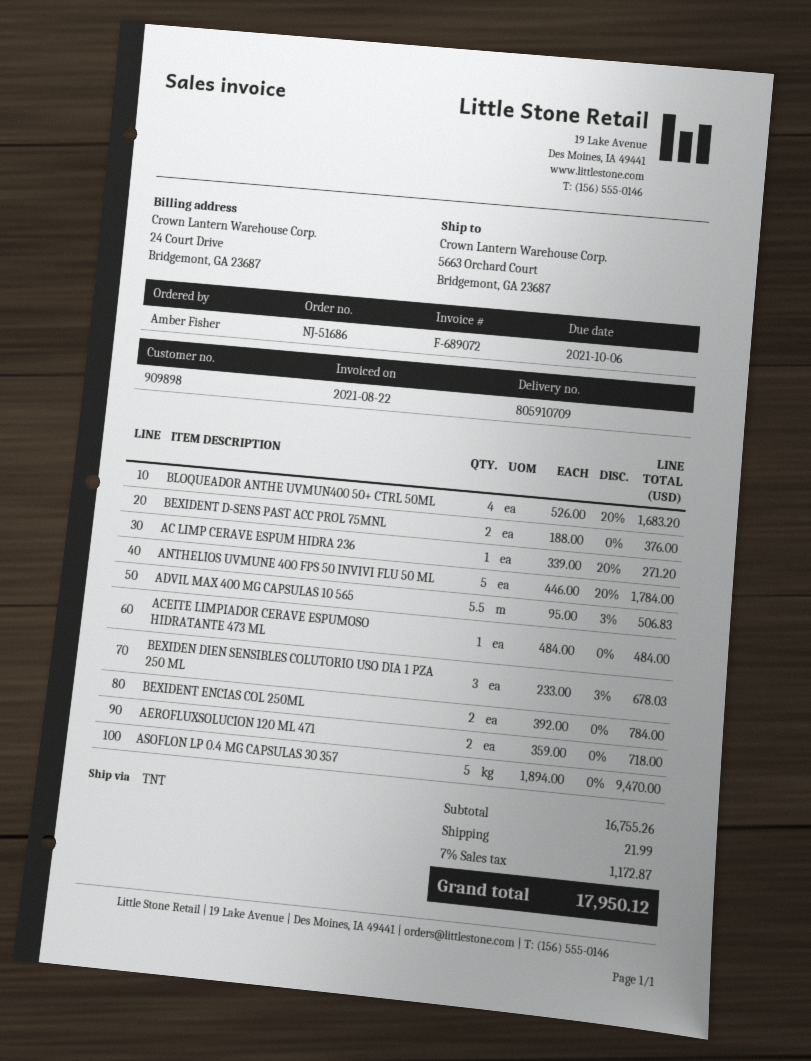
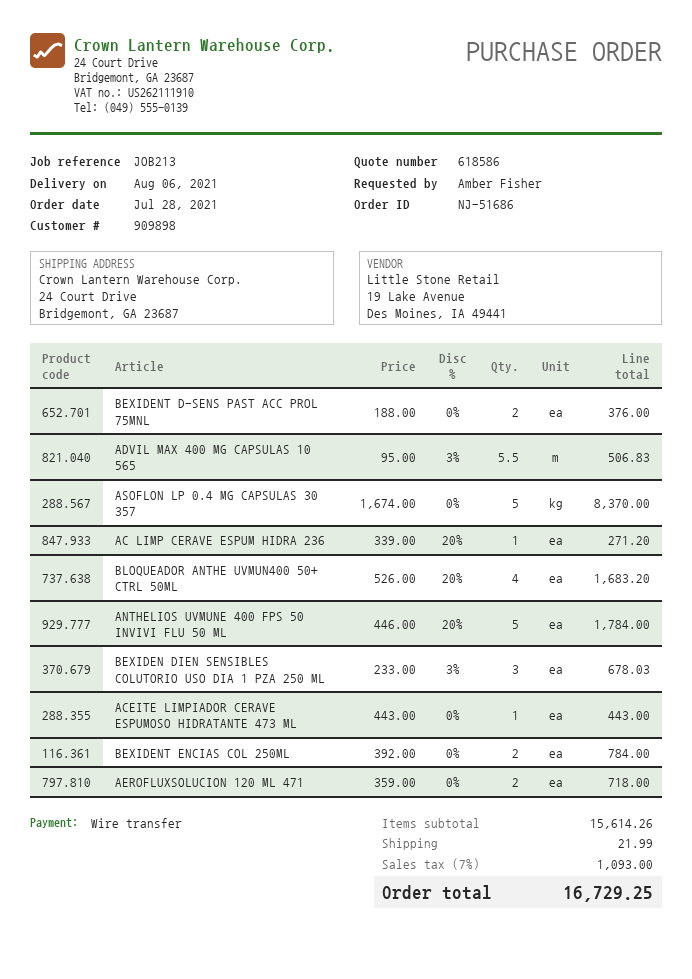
ship to: 5663 Orchard Court, Bridgemont, GA 23687 -> 24 Court Drive, Bridgemont, GA 23687
ACEITE LIMPIADOR CERAVE ESPUMOSO HIDRATANTE 473 ML: 1 x 484.00 = 484.00 -> 1 x 443.00 = 443.00
ASOFLON LP 0.4 MG CAPSULAS 30 357: 5 x 1894.00 = 9470.00 -> 5 x 1674.00 = 8370.00
subtotal: 16755.26 -> 15614.26
tax: 7% = 1172.87 -> 7% = 1093.00
total: 17950.12 -> 16729.25

